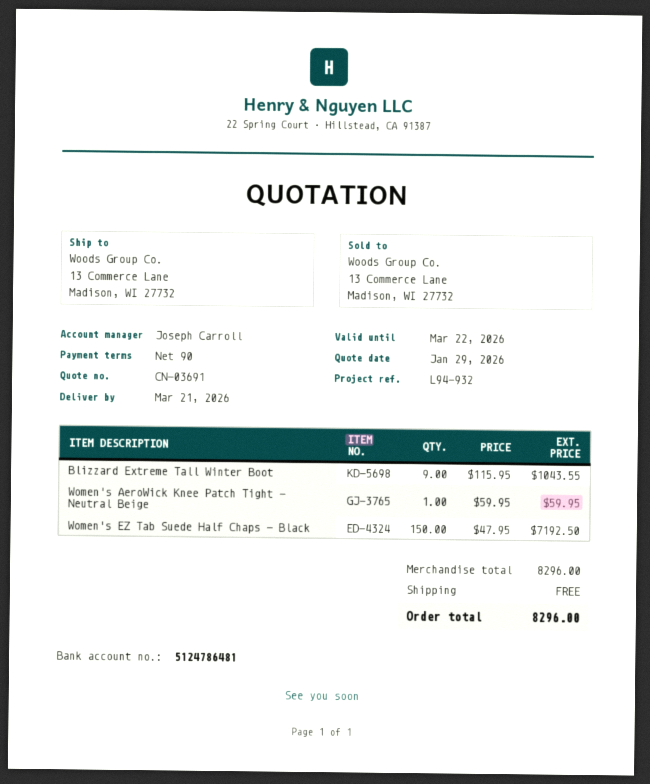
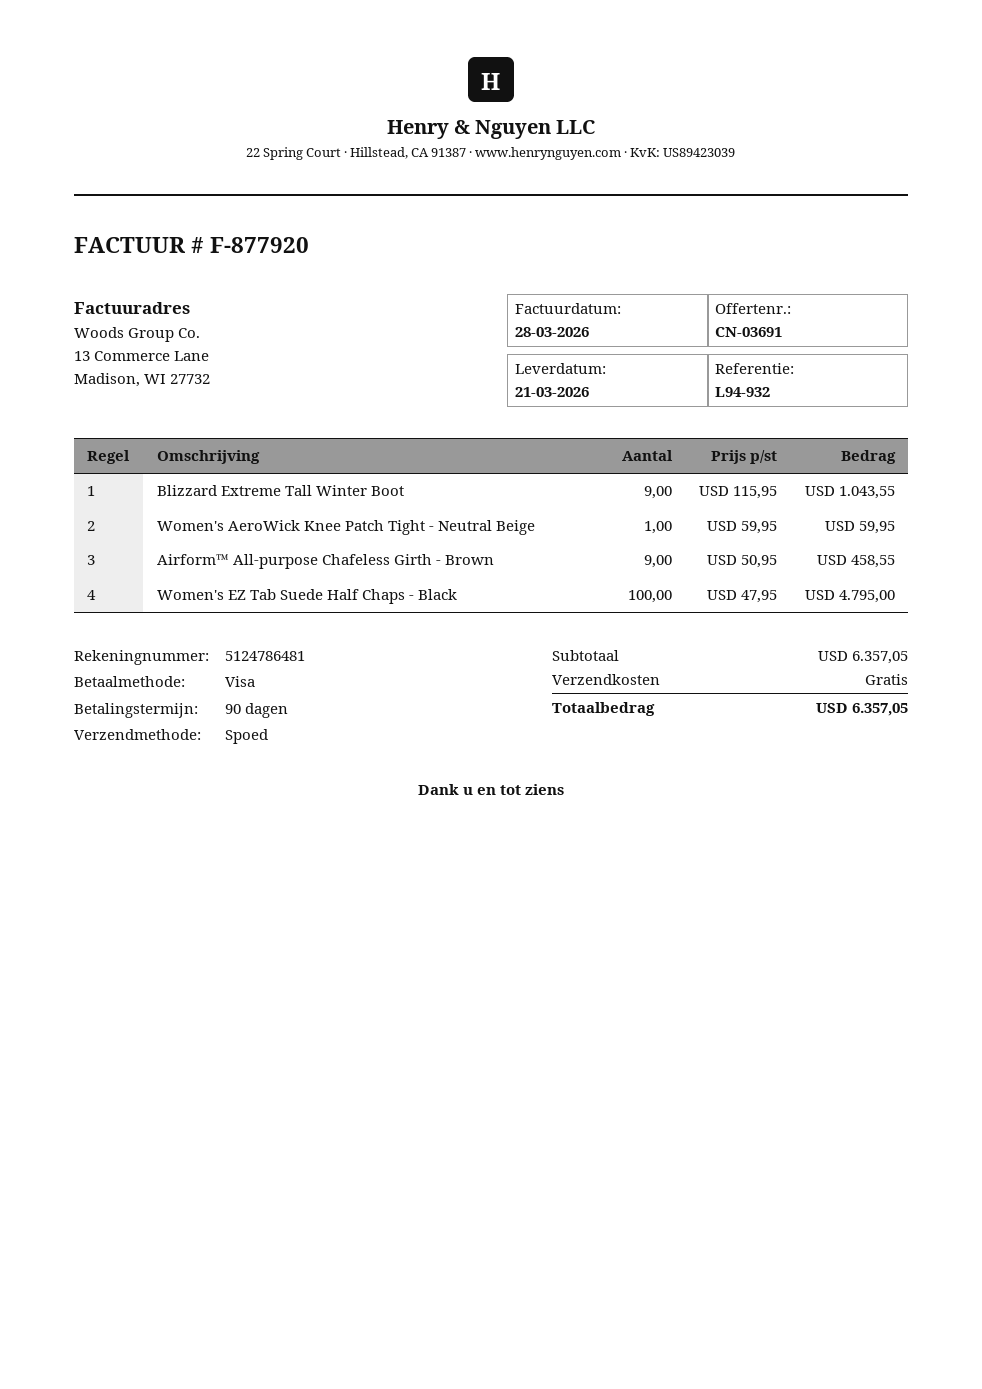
Women's EZ Tab Suede Half Chaps - Black: 150 x 47.95 = 7192.50 -> 100 x 47.95 = 4795.00
Airform™ All-purpose Chafeless Girth - Brown: none -> 9 x 50.95 = 458.55
subtotal: 8296.00 -> 6357.05
total: 8296.00 -> 6357.05

